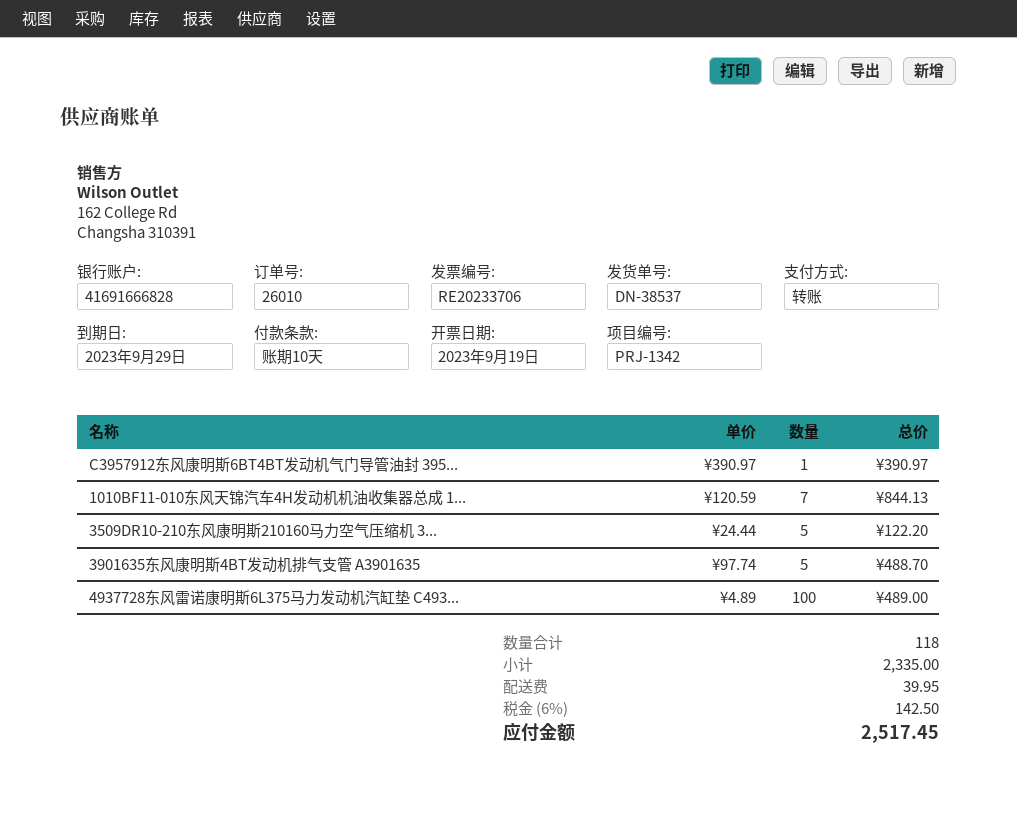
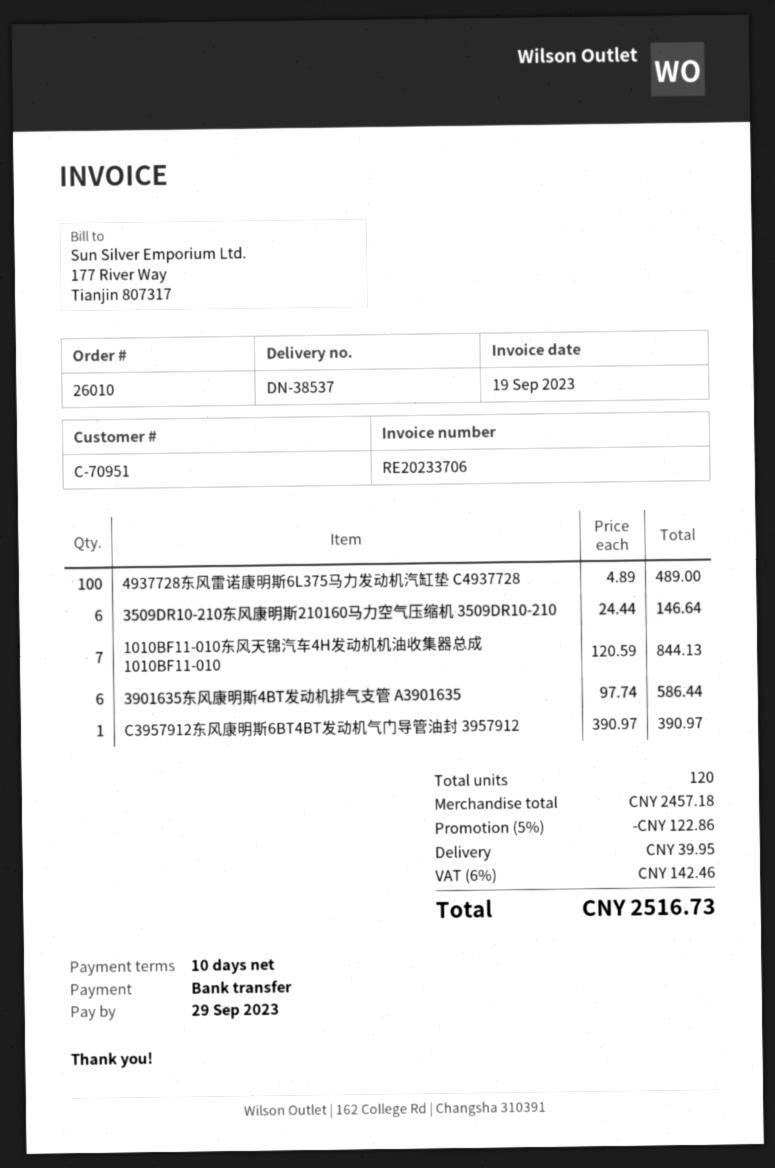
3509DR10-210东风康明斯210160马力空气压缩机 3...: 5 x 24.44 = 122.20 -> 6 x 24.44 = 146.64
3901635东风康明斯4BT发动机排气支管 A3901635: 5 x 97.74 = 488.70 -> 6 x 97.74 = 586.44
total quantity: 118 -> 120
subtotal: 2335.00 -> 2457.18
discount: none -> 5% = 122.86
tax: 6% = 142.50 -> 6% = 142.46
total: 2517.45 -> 2516.73

